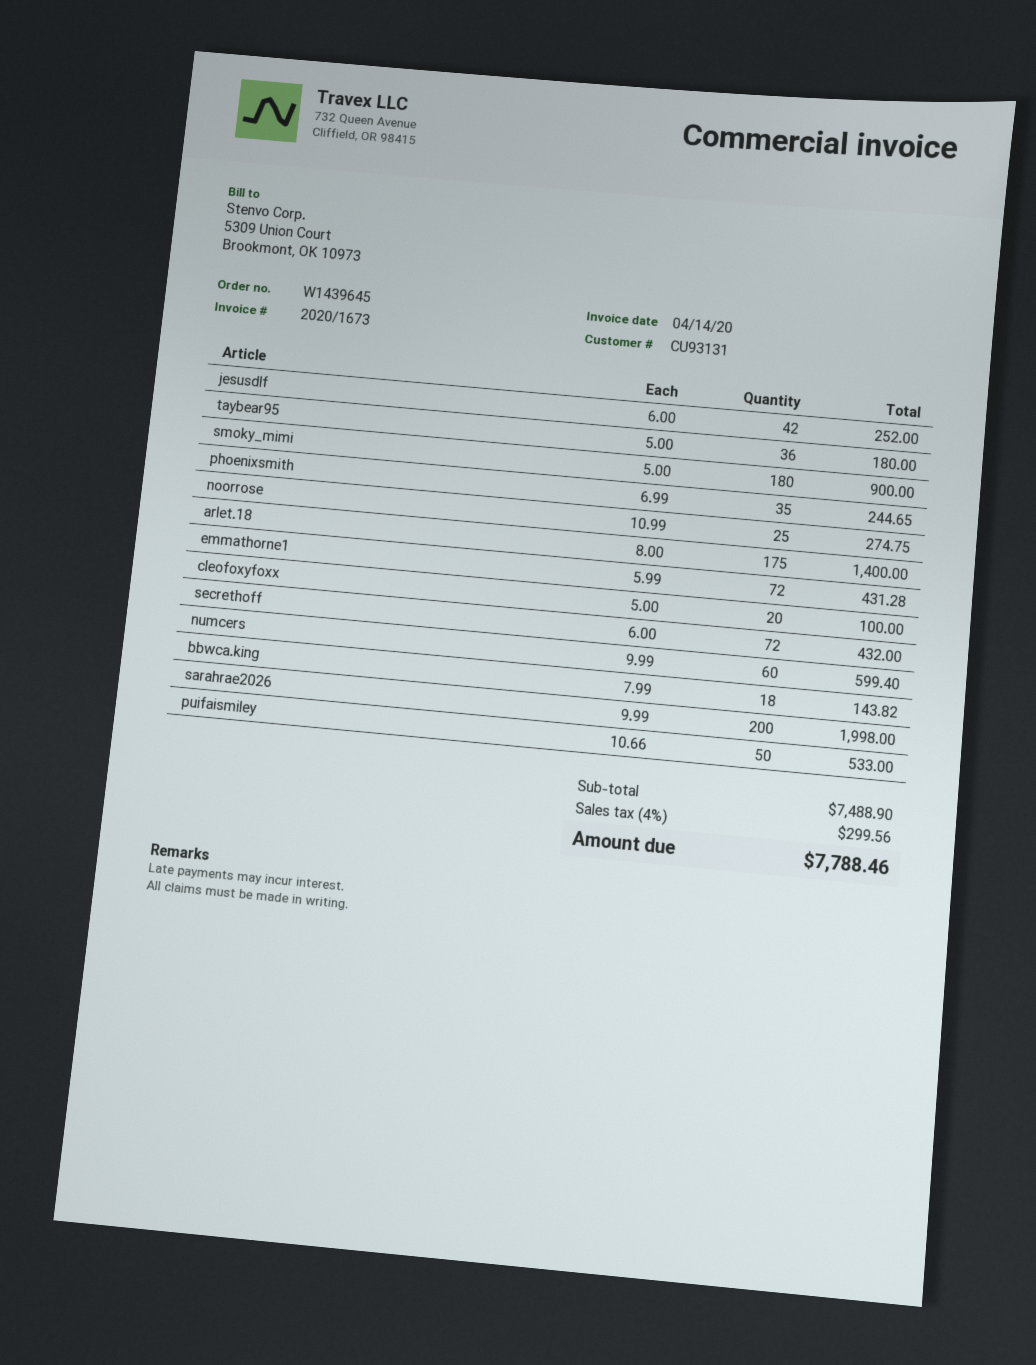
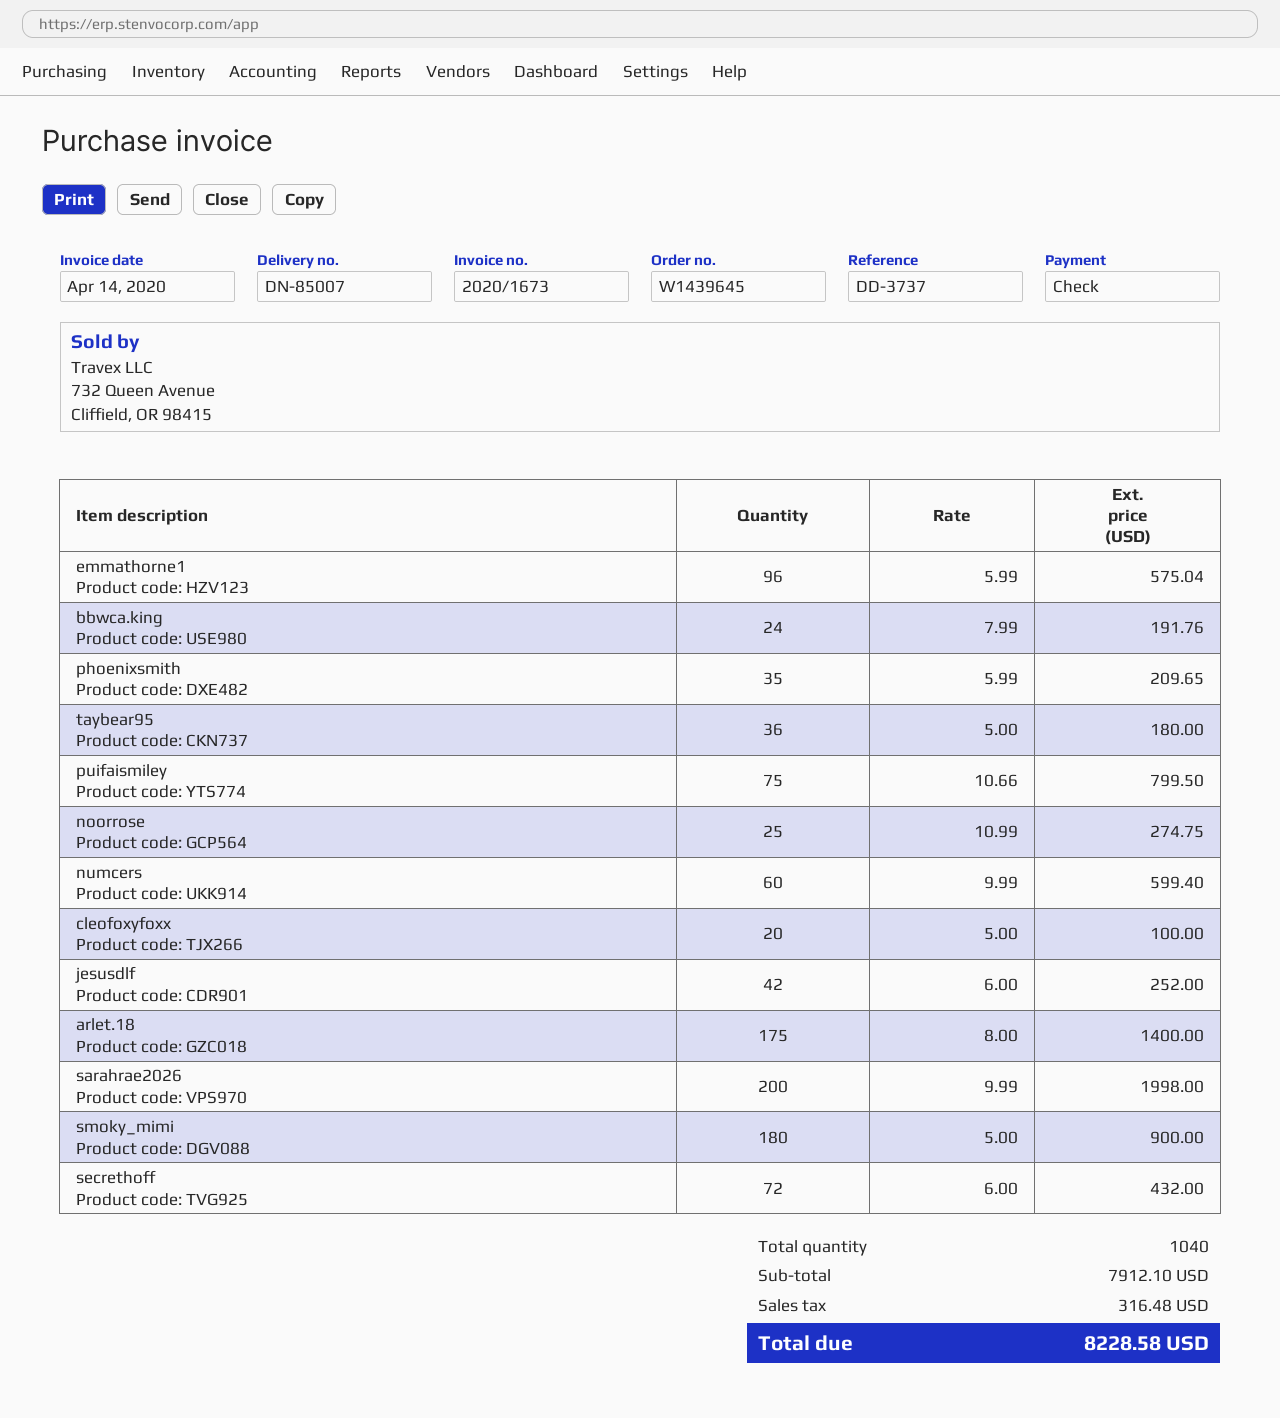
phoenixsmith: 35 x 6.99 = 244.65 -> 35 x 5.99 = 209.65
emmathorne1: 72 x 5.99 = 431.28 -> 96 x 5.99 = 575.04
bbwca.king: 18 x 7.99 = 143.82 -> 24 x 7.99 = 191.76
puifaismiley: 50 x 10.66 = 533.00 -> 75 x 10.66 = 799.50
subtotal: 7488.90 -> 7912.10
tax: 299.56 -> 316.48
total: 7788.46 -> 8228.58

